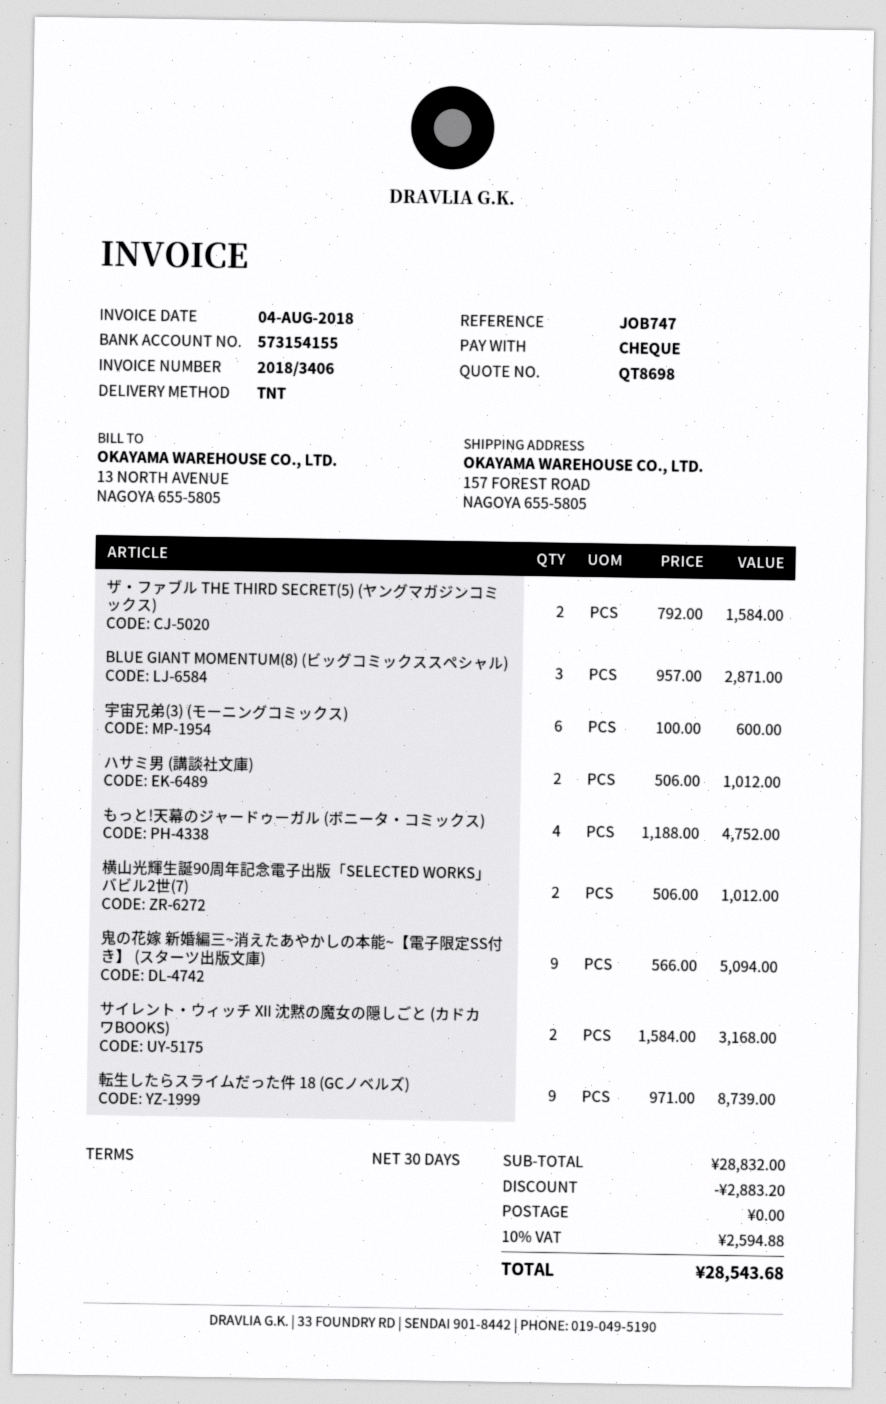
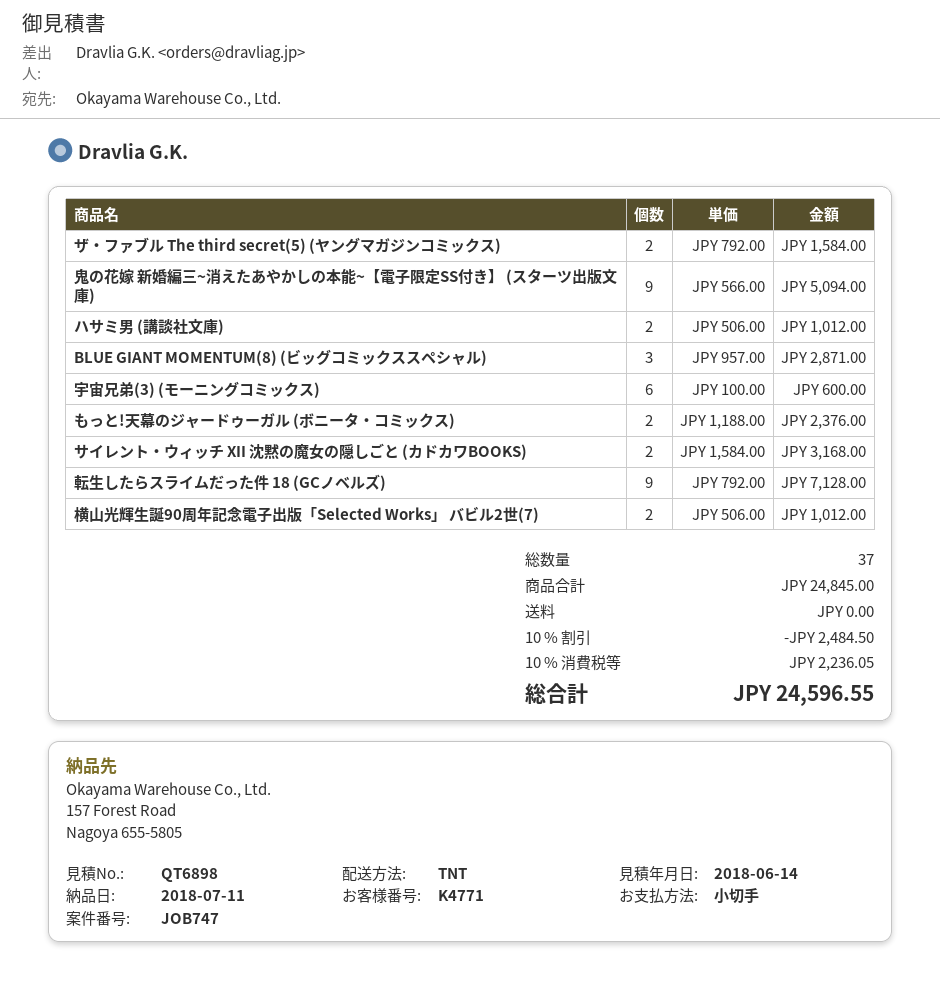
quote number: QT8698 -> QT6898
もっと!天幕のジャードゥーガル (ボニータ・コミックス): 4 x 1188.00 = 4752.00 -> 2 x 1188.00 = 2376.00
転生したらスライムだった件 18 (GCノベルズ): 9 x 971.00 = 8739.00 -> 9 x 792.00 = 7128.00
subtotal: 28832.00 -> 24845.00
discount: 2883.20 -> 2484.50
tax: 10% = 2594.88 -> 10% = 2236.05
total: 28543.68 -> 24596.55

